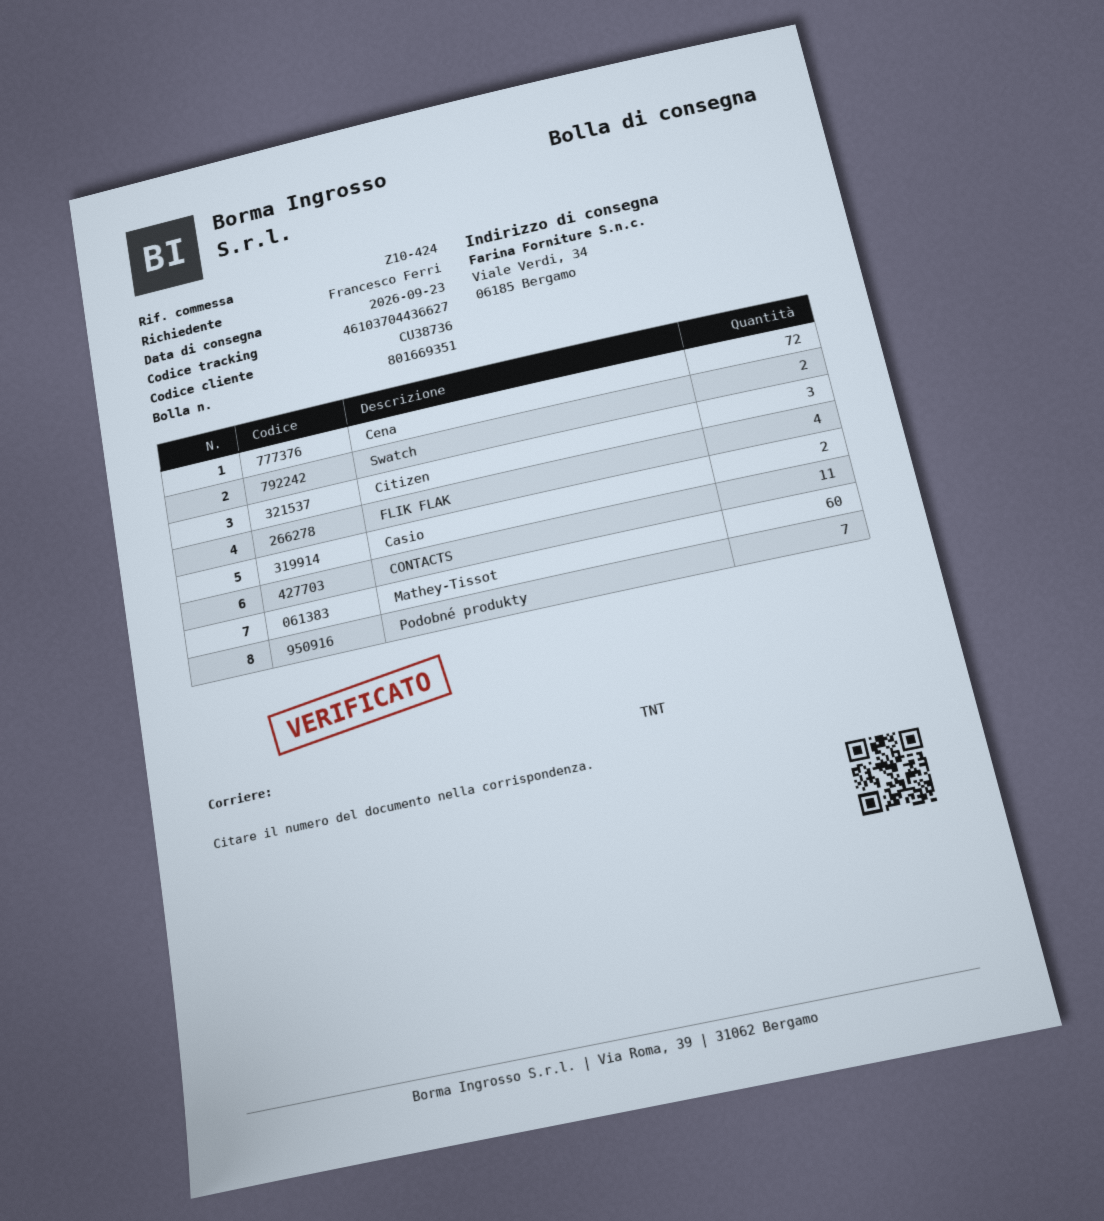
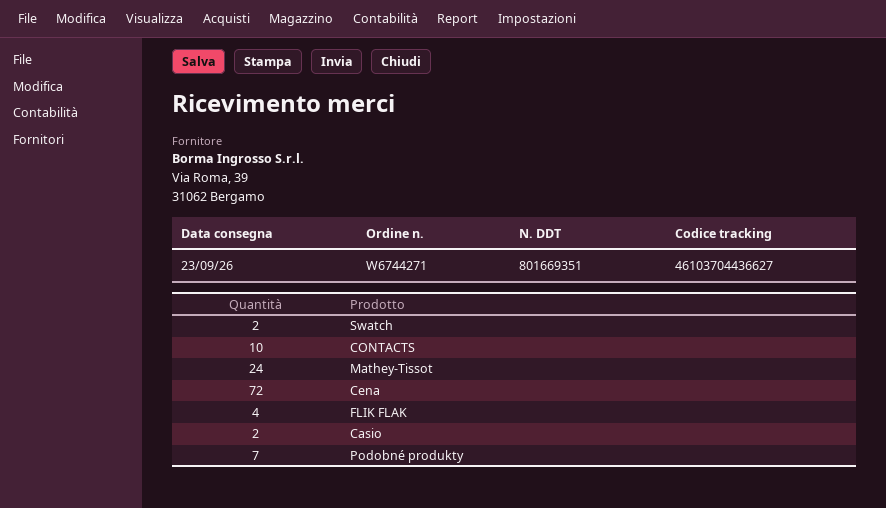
Citizen: 3 -> none
CONTACTS: 11 -> 10
Mathey-Tissot: 60 -> 24

